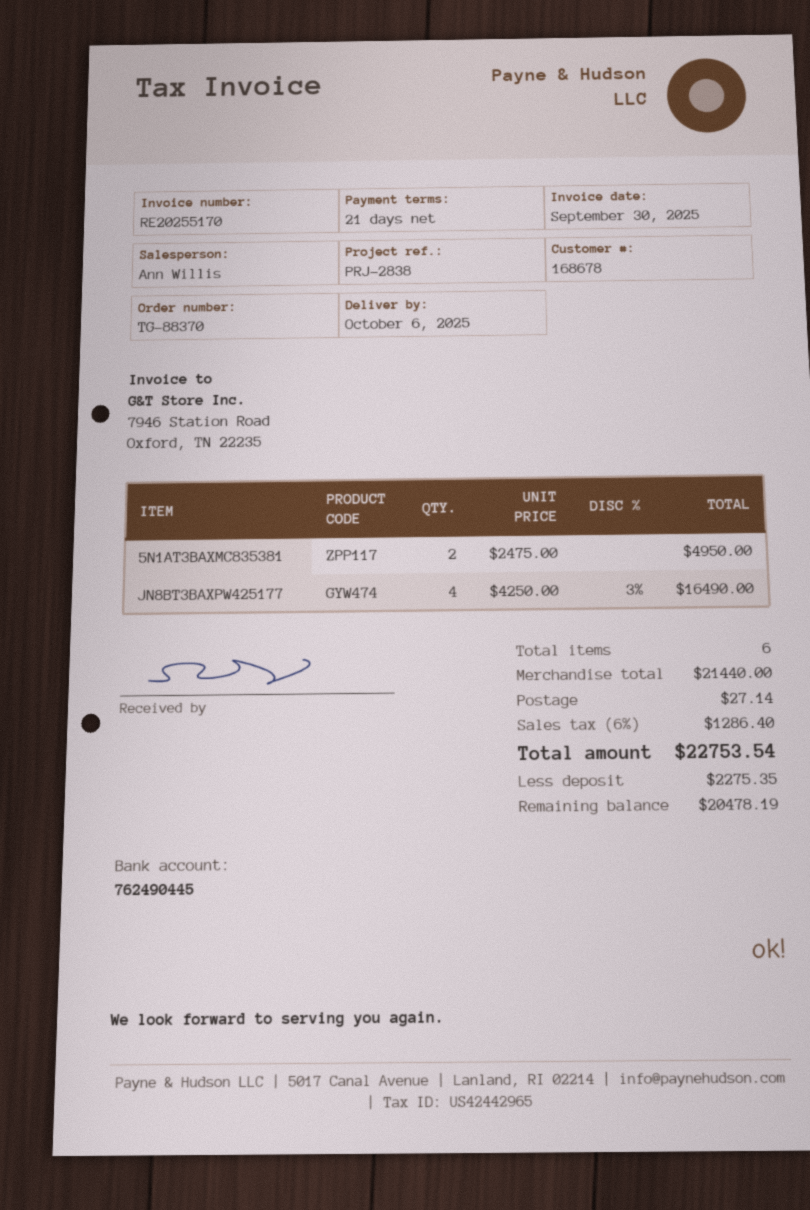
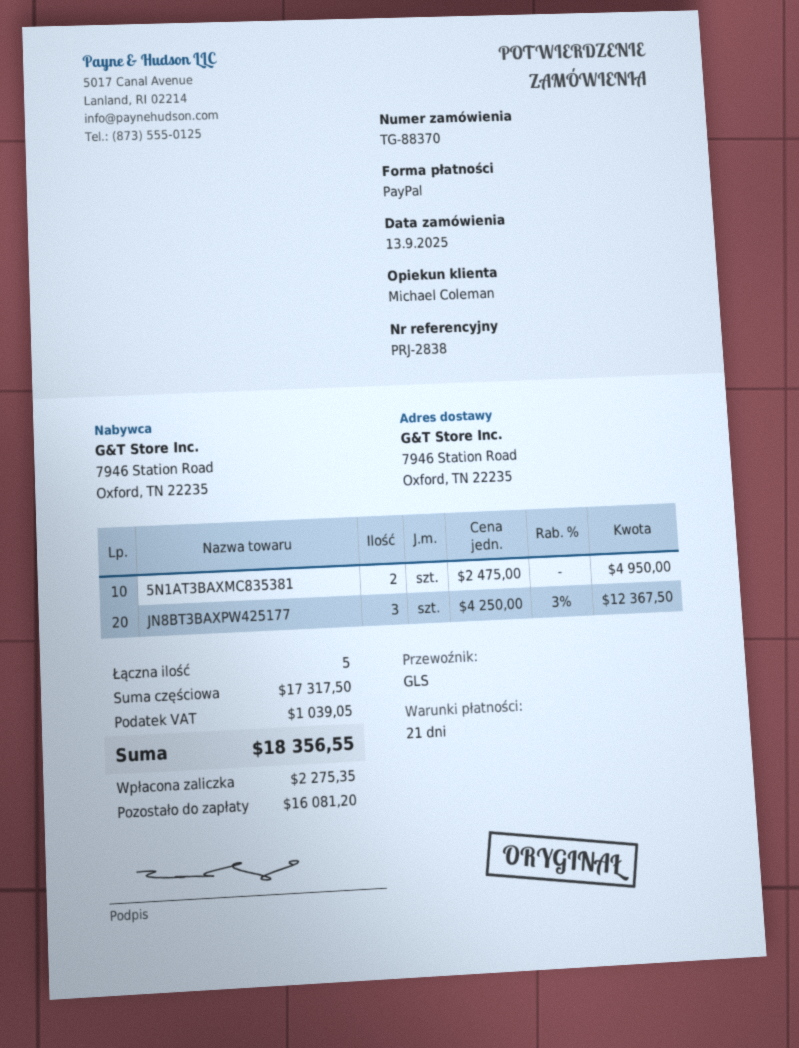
sales rep: Ann Willis -> Michael Coleman
JN8BT3BAXPW425177: 4 x 4250.00 - 3% = 16490.00 -> 3 x 4250.00 - 3% = 12367.50
total quantity: 6 -> 5
subtotal: 21440.00 -> 17317.50
shipping: 27.14 -> none
tax: 1286.40 -> 1039.05
total: 22753.54 -> 18356.55
balance: 20478.19 -> 16081.20

